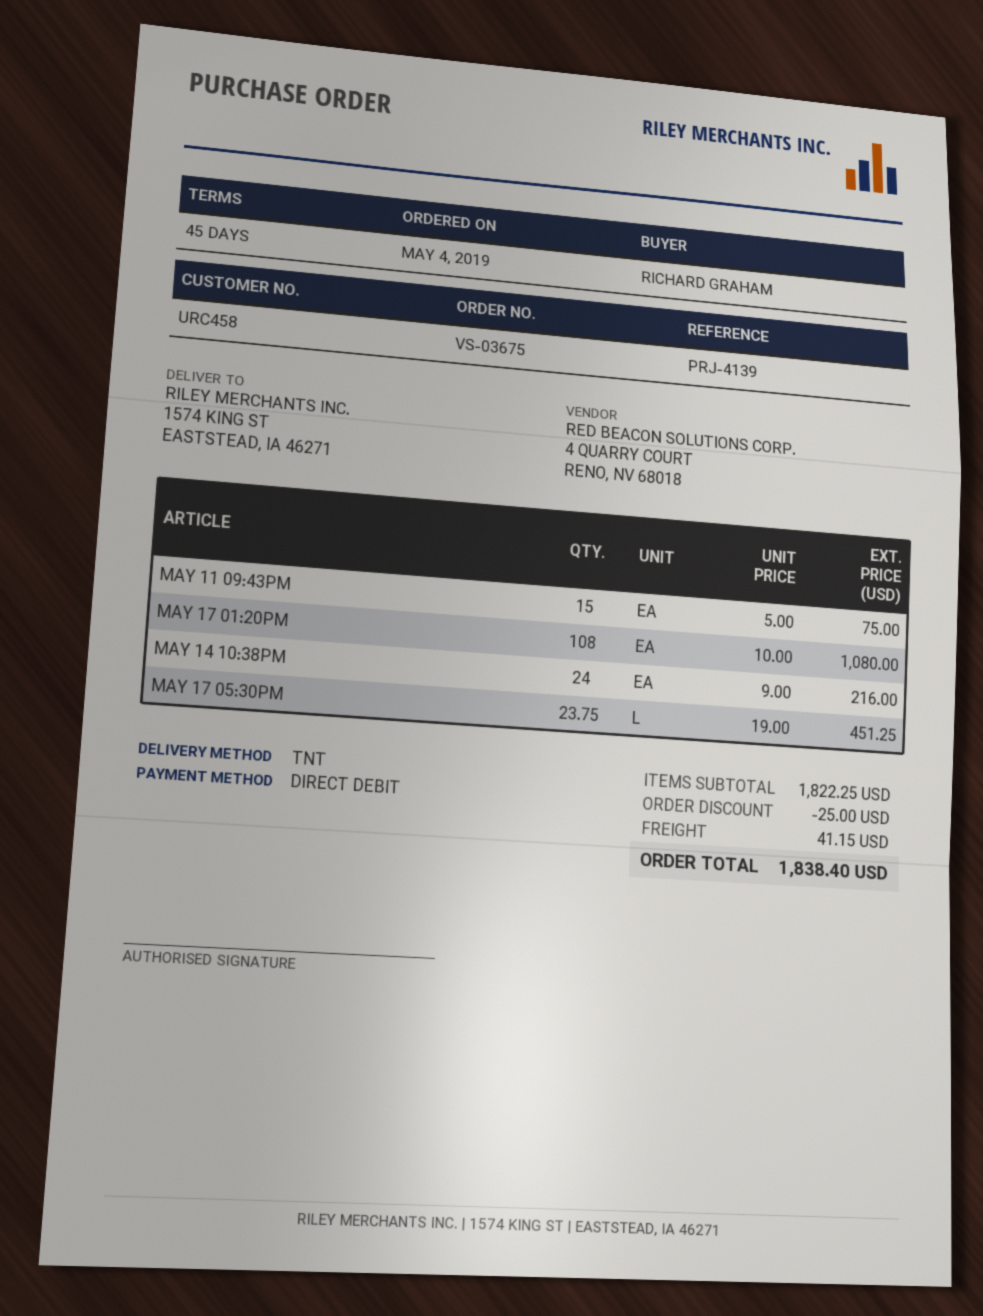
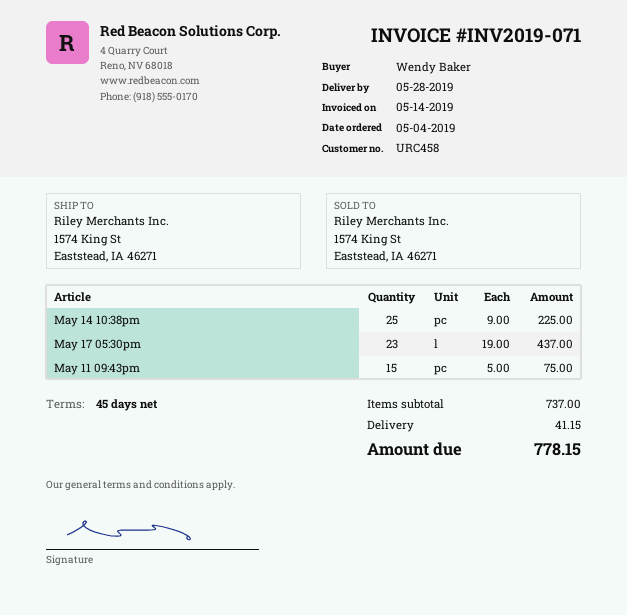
ordered by: RICHARD GRAHAM -> Wendy Baker
MAY 17 01:20PM: 108 x 10.00 = 1080.00 -> none
MAY 14 10:38PM: 24 x 9.00 = 216.00 -> 25 x 9.00 = 225.00
MAY 17 05:30PM: 23.75 x 19.00 = 451.25 -> 23 x 19.00 = 437.00
subtotal: 1822.25 -> 737.00
discount: 25.00 -> none
total: 1838.40 -> 778.15

